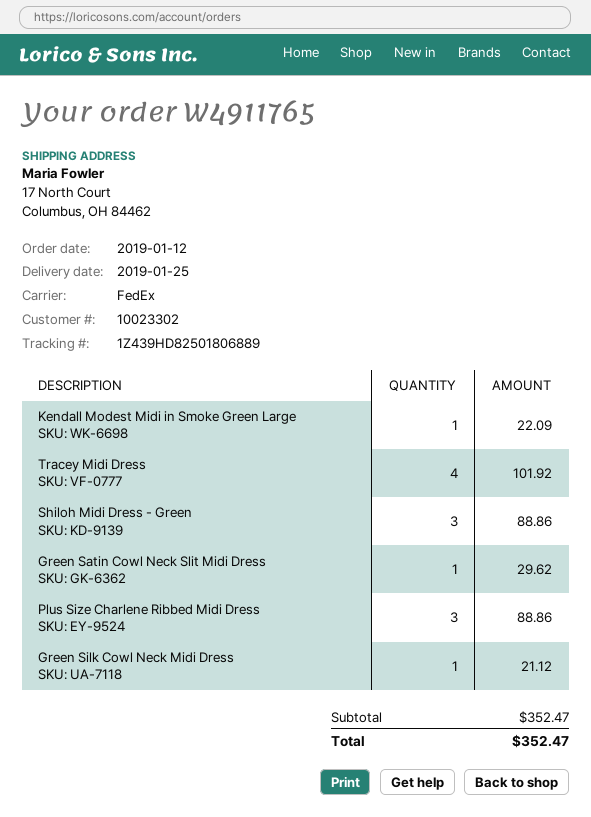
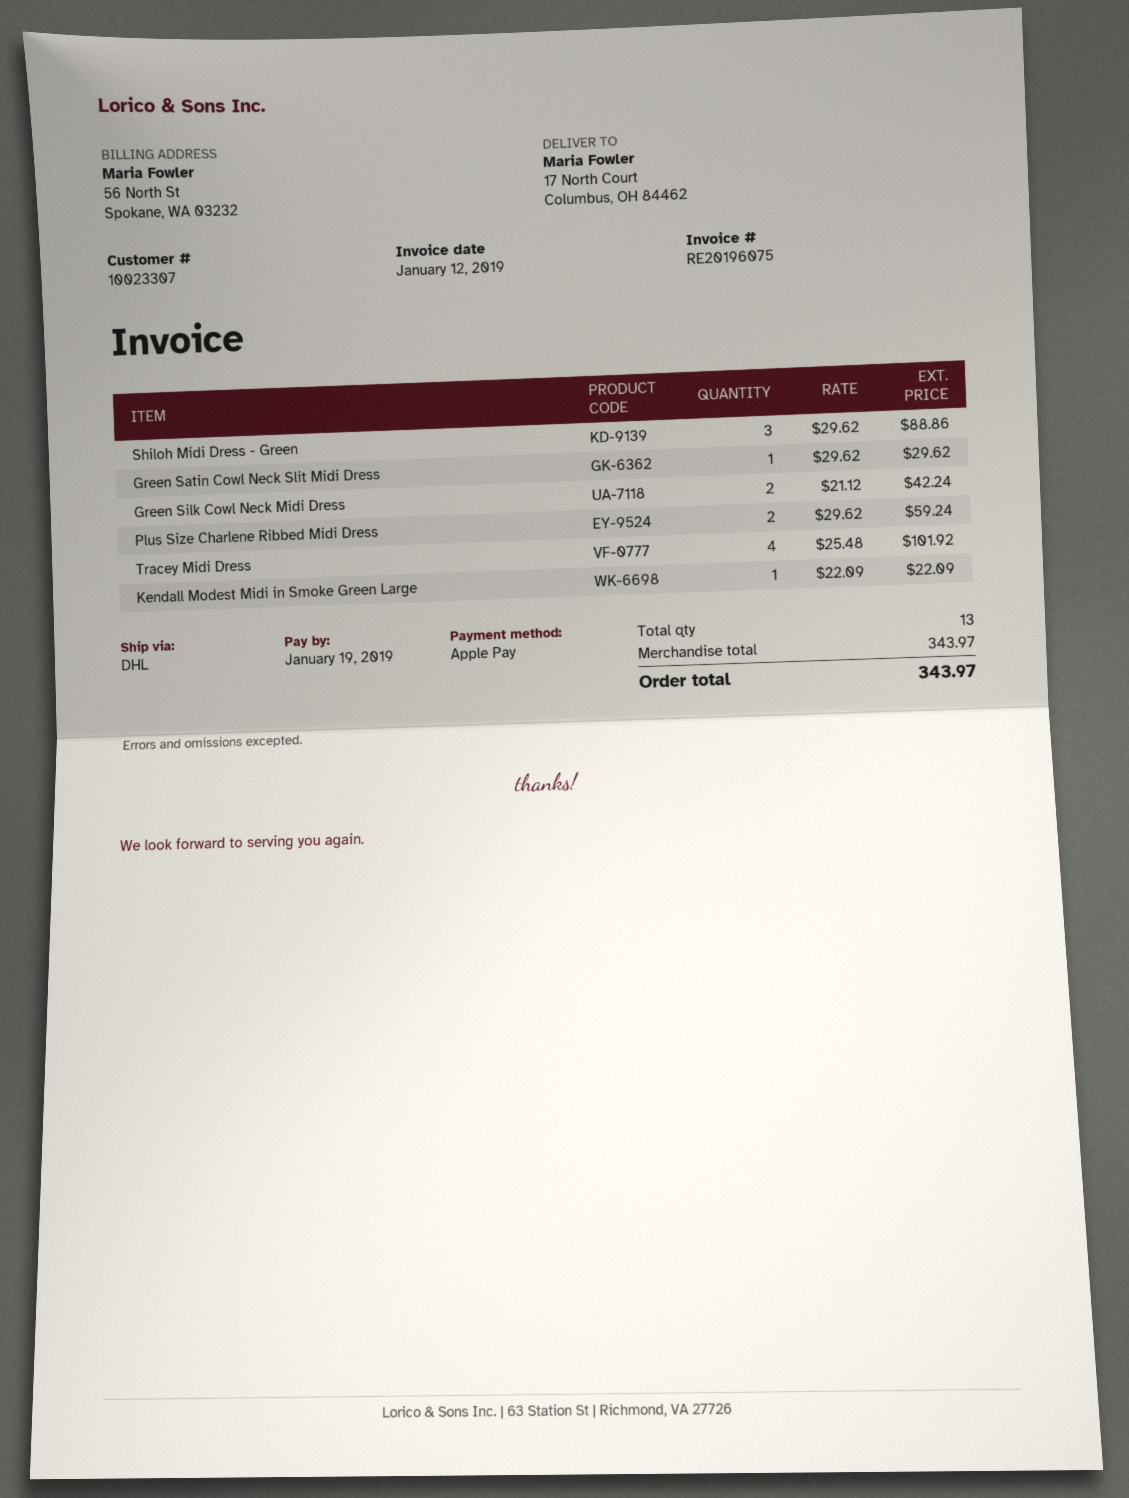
customer number: 10023302 -> 10023307
shipping method: FedEx -> DHL
Plus Size Charlene Ribbed Midi Dress: 3 for 88.86 -> 2 for 59.24
Green Silk Cowl Neck Midi Dress: 1 for 21.12 -> 2 for 42.24
subtotal: 352.47 -> 343.97
total: 352.47 -> 343.97

